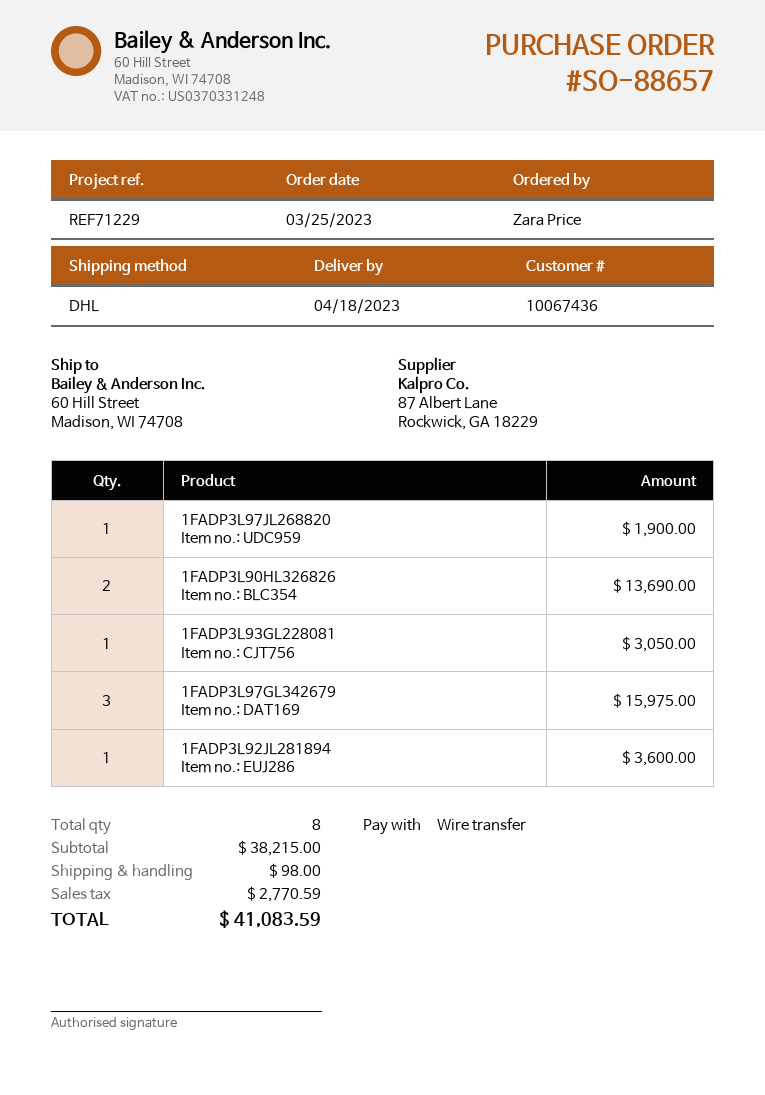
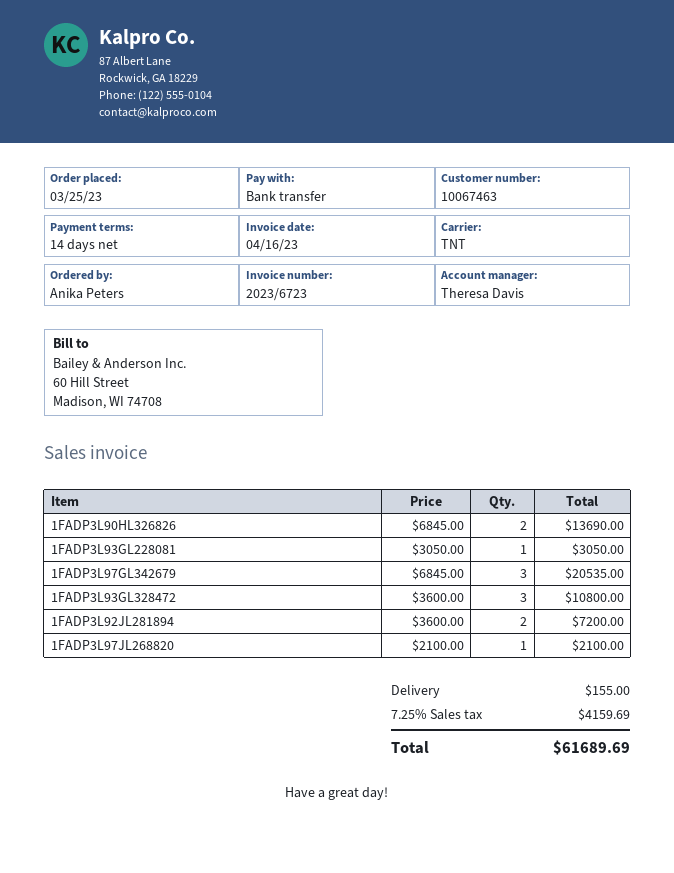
customer number: 10067436 -> 10067463
ordered by: Zara Price -> Anika Peters
shipping method: DHL -> TNT
1FADP3L97JL268820: 1 for 1900.00 -> 1 for 2100.00
1FADP3L97GL342679: 3 for 15975.00 -> 3 for 20535.00
1FADP3L92JL281894: 1 for 3600.00 -> 2 for 7200.00
1FADP3L93GL328472: none -> 3 for 10800.00
shipping: 98.00 -> 155.00
tax: 2770.59 -> 4159.69
total: 41083.59 -> 61689.69

